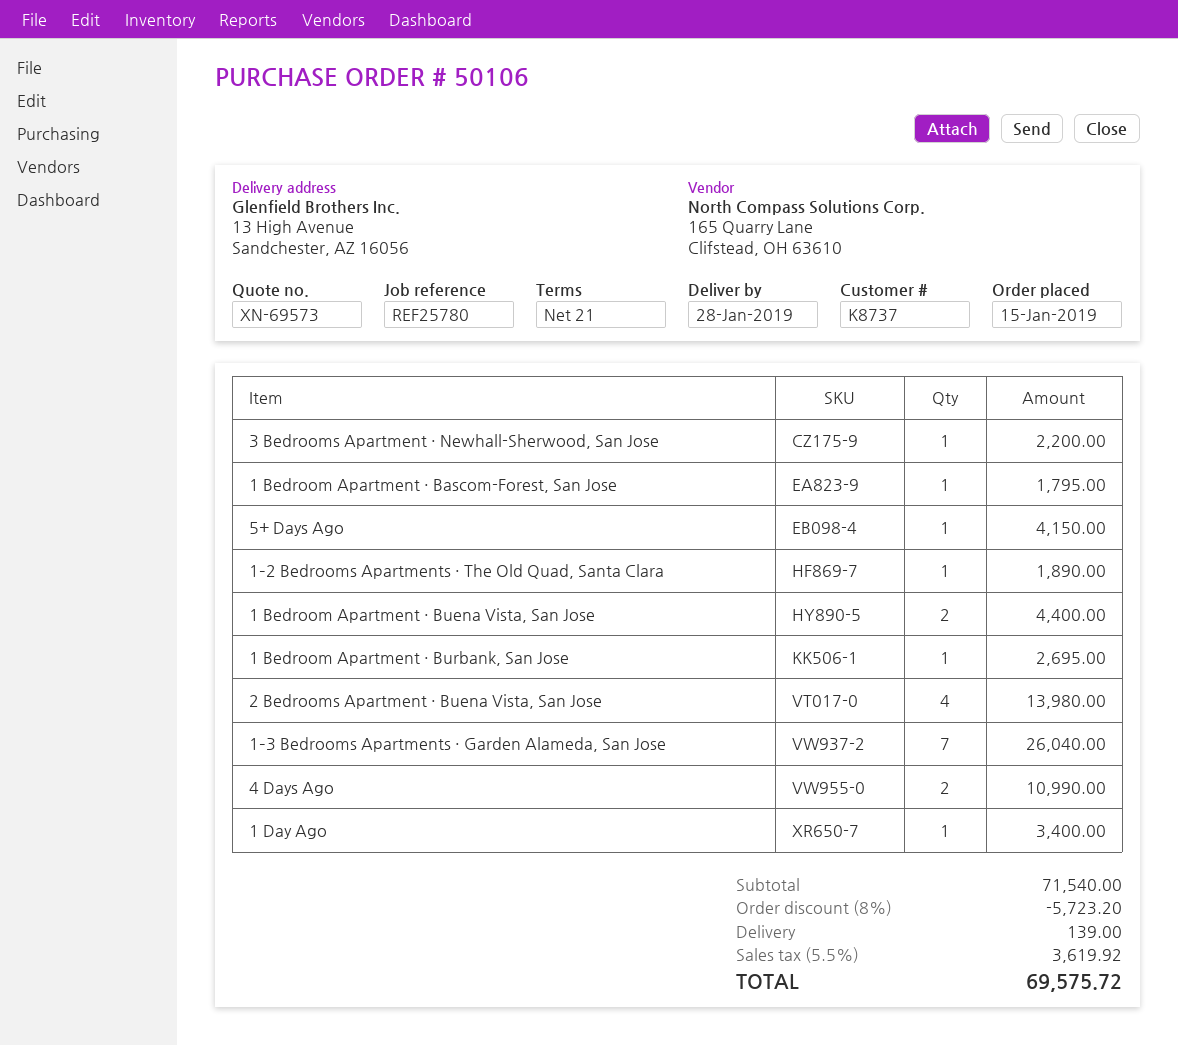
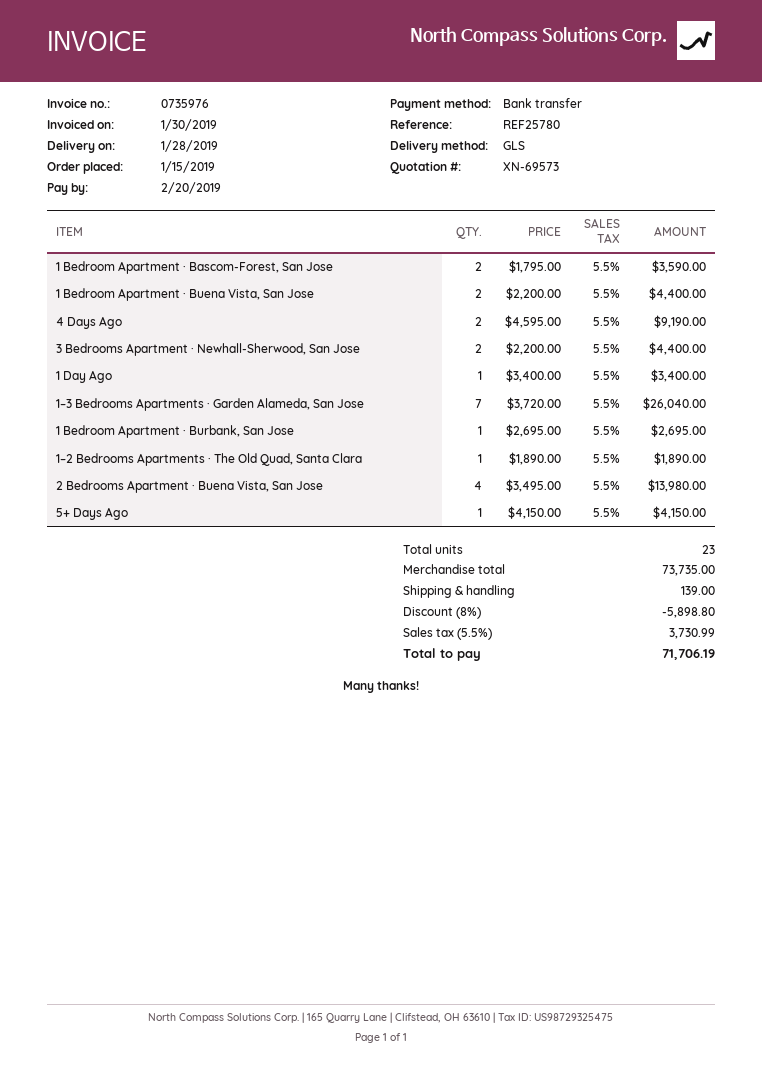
3 Bedrooms Apartment · Newhall-Sherwood, San Jose: 1 for 2200.00 -> 2 for 4400.00
1 Bedroom Apartment · Bascom-Forest, San Jose: 1 for 1795.00 -> 2 for 3590.00
4 Days Ago: 2 for 10990.00 -> 2 for 9190.00
subtotal: 71540.00 -> 73735.00
discount: 8% = 5723.20 -> 8% = 5898.80
tax: 5.5% = 3619.92 -> 5.5% = 3730.99
total: 69575.72 -> 71706.19

